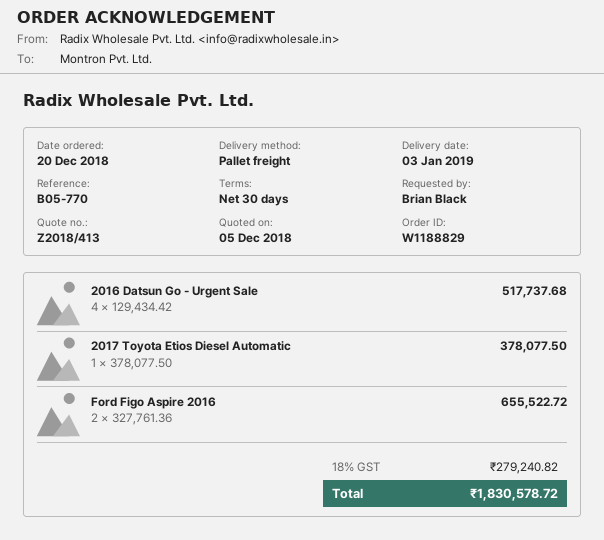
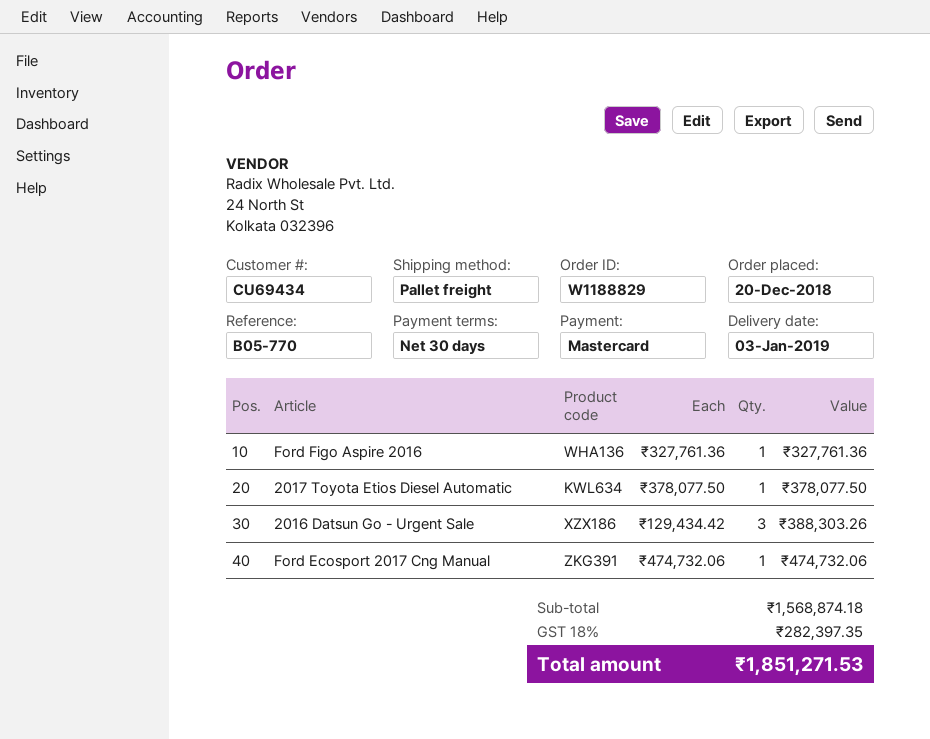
2016 Datsun Go - Urgent Sale: 4 x 129434.42 = 517737.68 -> 3 x 129434.42 = 388303.26
Ford Figo Aspire 2016: 2 x 327761.36 = 655522.72 -> 1 x 327761.36 = 327761.36
Ford Ecosport 2017 Cng Manual: none -> 1 x 474732.06 = 474732.06
tax: 18% = 279240.82 -> 18% = 282397.35
total: 1830578.72 -> 1851271.53

